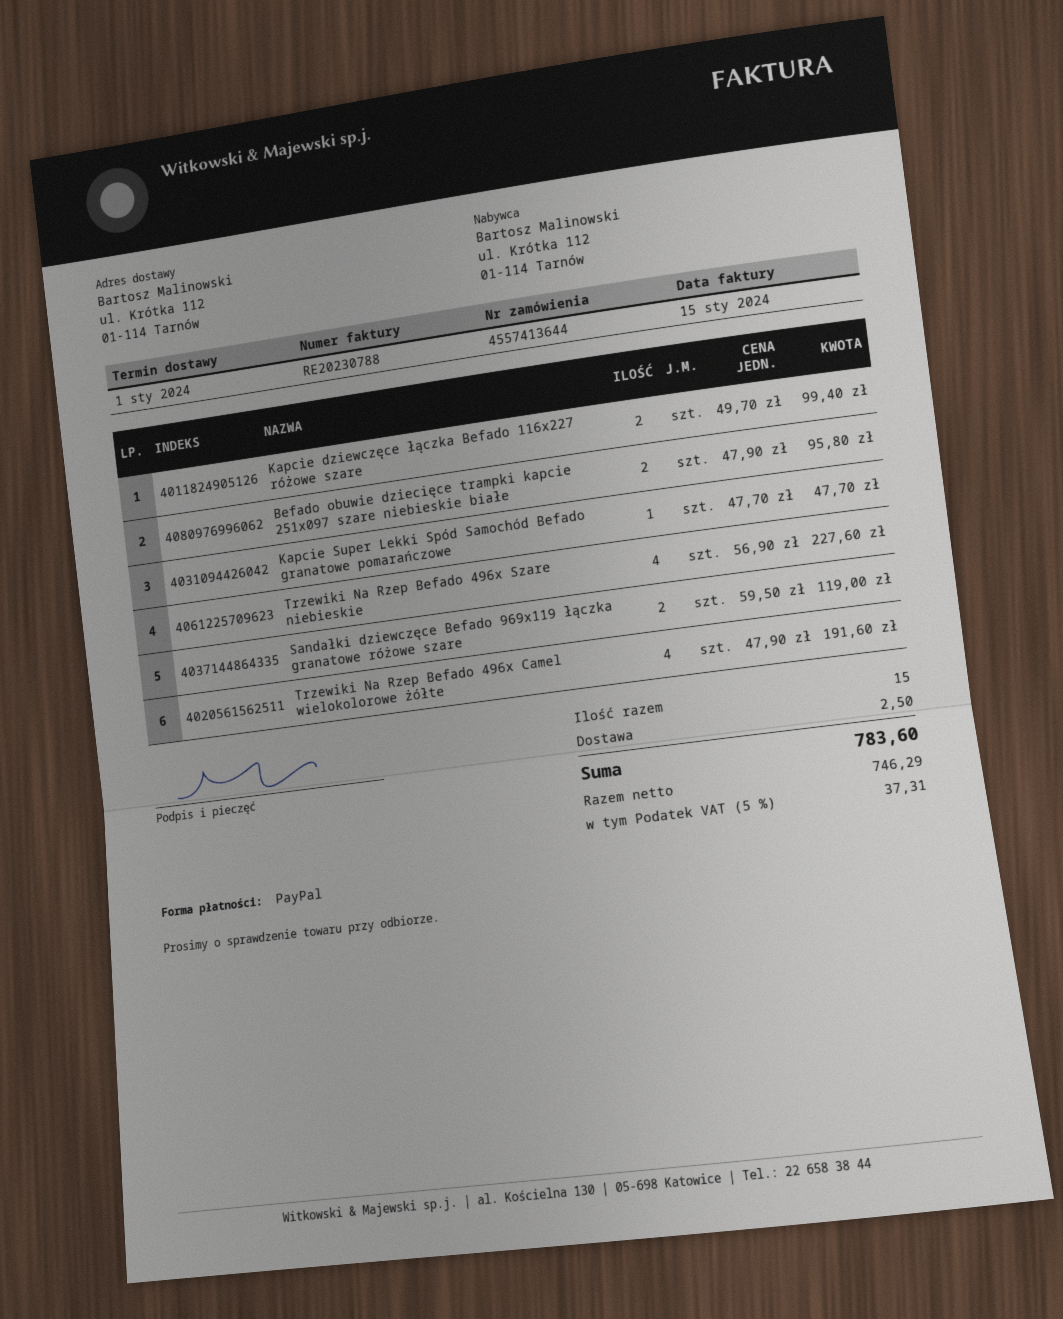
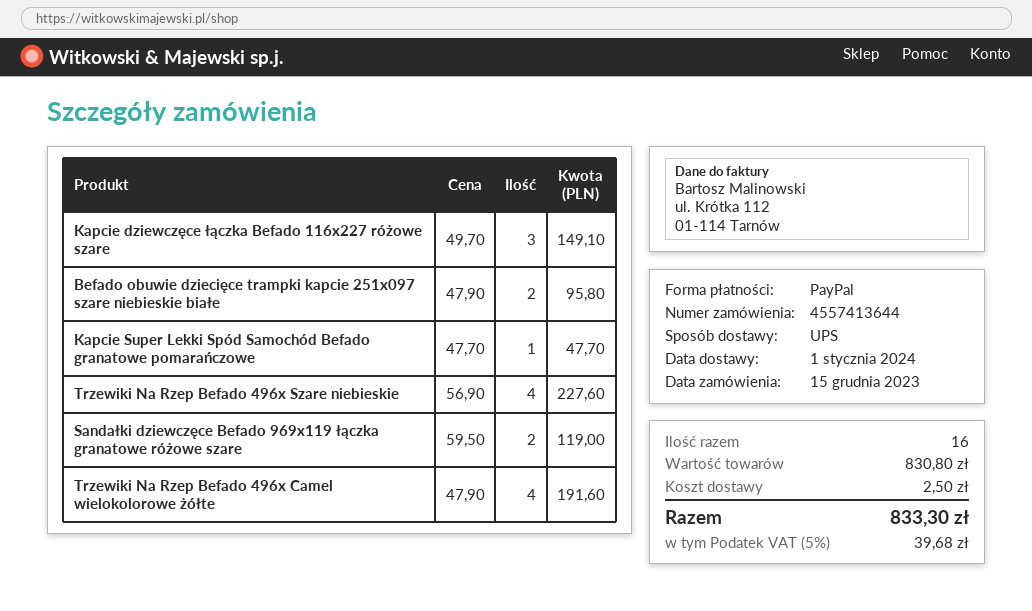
Kapcie dziewczęce łączka Befado 116x227 różowe szare: 2 x 49.70 = 99.40 -> 3 x 49.70 = 149.10
total quantity: 15 -> 16
tax: 5% = 37.31 -> 5% = 39.68
total: 783.60 -> 833.30

